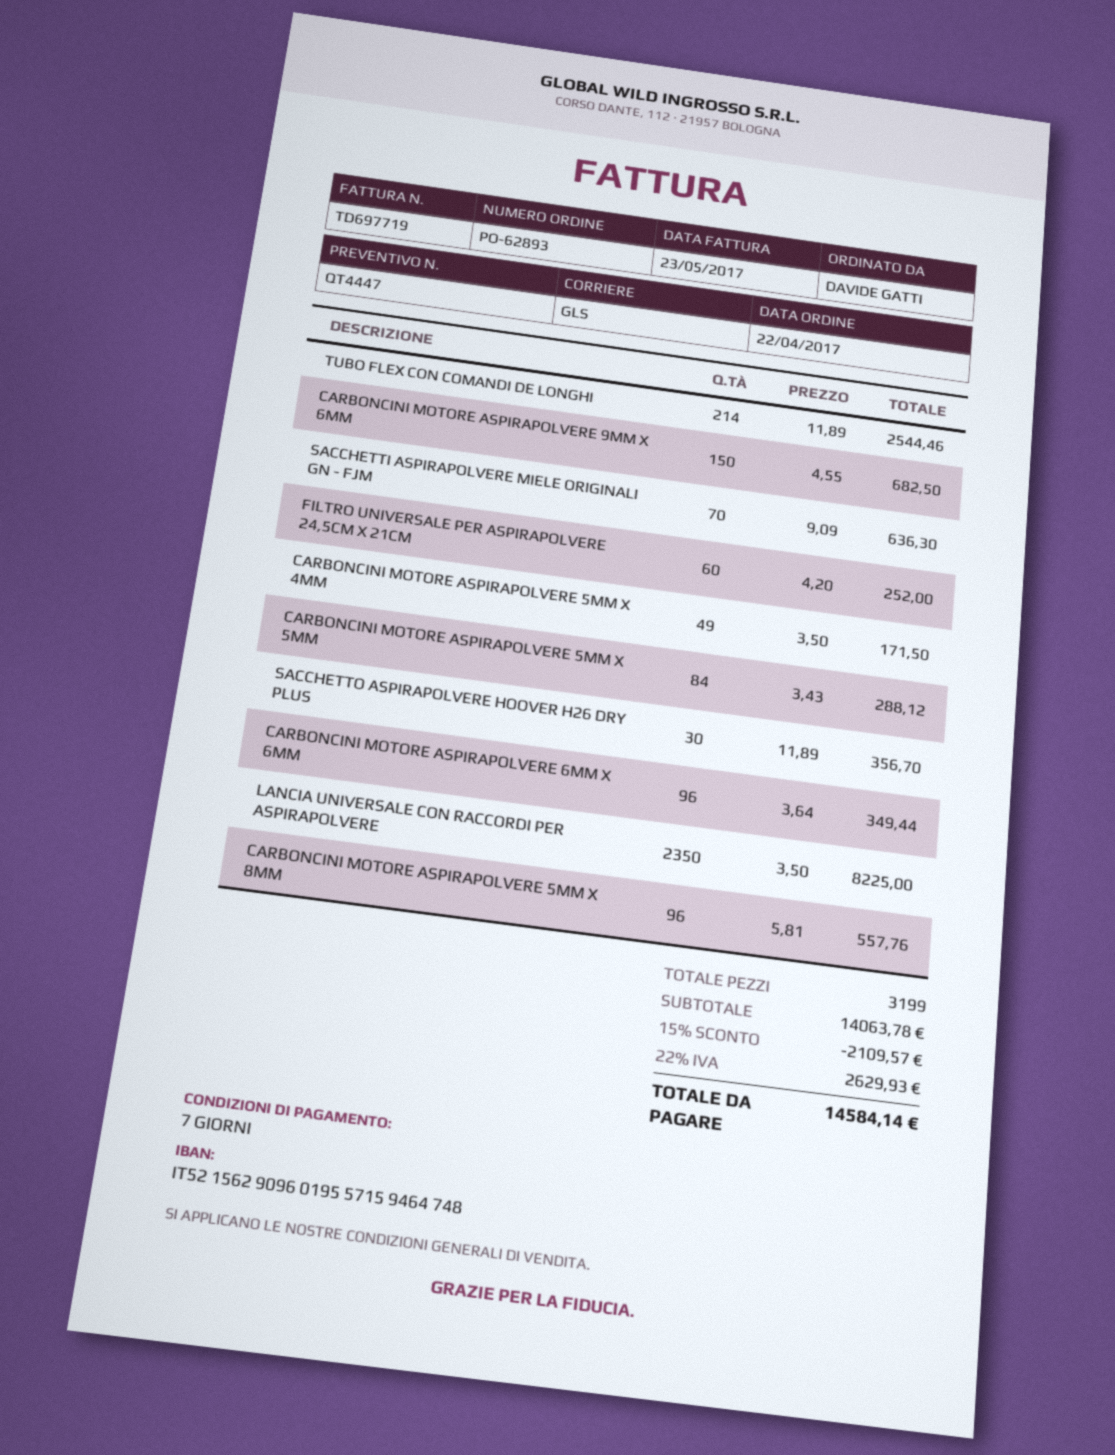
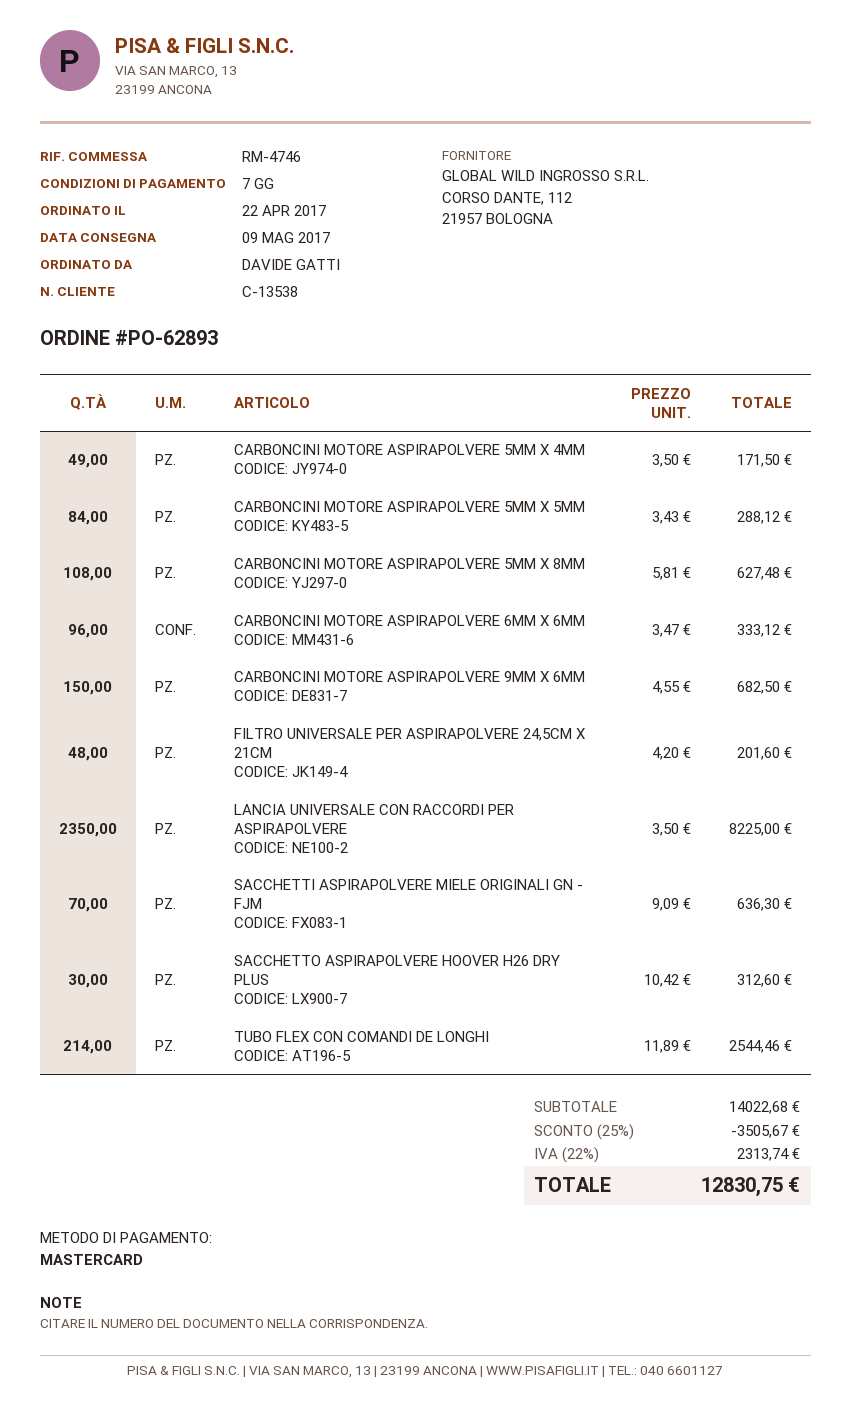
FILTRO UNIVERSALE PER ASPIRAPOLVERE 24,5CM X 21CM: 60 x 4.20 = 252.00 -> 48 x 4.20 = 201.60
SACCHETTO ASPIRAPOLVERE HOOVER H26 DRY PLUS: 30 x 11.89 = 356.70 -> 30 x 10.42 = 312.60
CARBONCINI MOTORE ASPIRAPOLVERE 6MM X 6MM: 96 x 3.64 = 349.44 -> 96 x 3.47 = 333.12
CARBONCINI MOTORE ASPIRAPOLVERE 5MM X 8MM: 96 x 5.81 = 557.76 -> 108 x 5.81 = 627.48
subtotal: 14063.78 -> 14022.68
discount: 15% = 2109.57 -> 25% = 3505.67
tax: 22% = 2629.93 -> 22% = 2313.74
total: 14584.14 -> 12830.75

